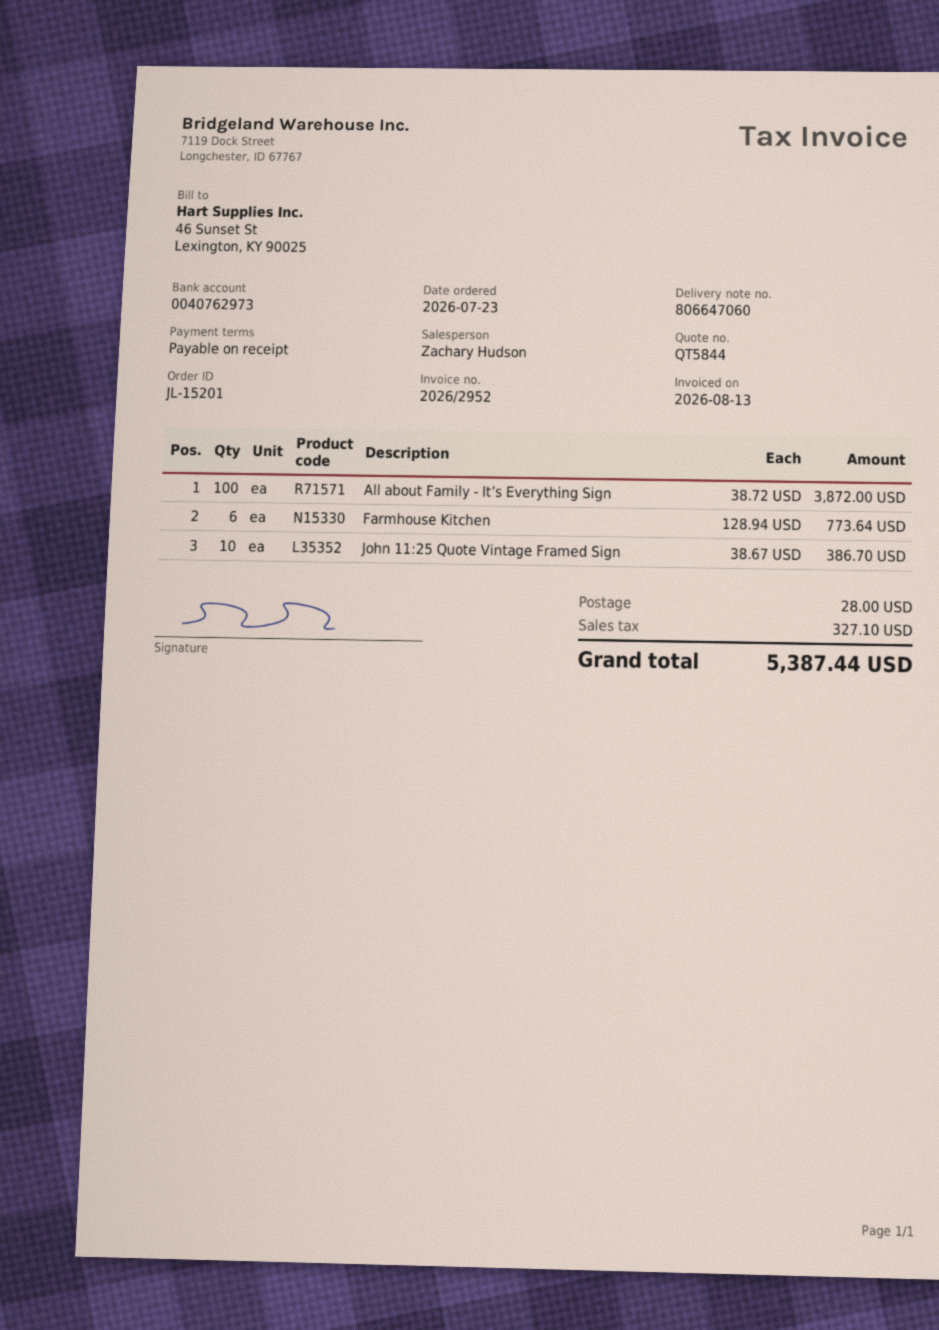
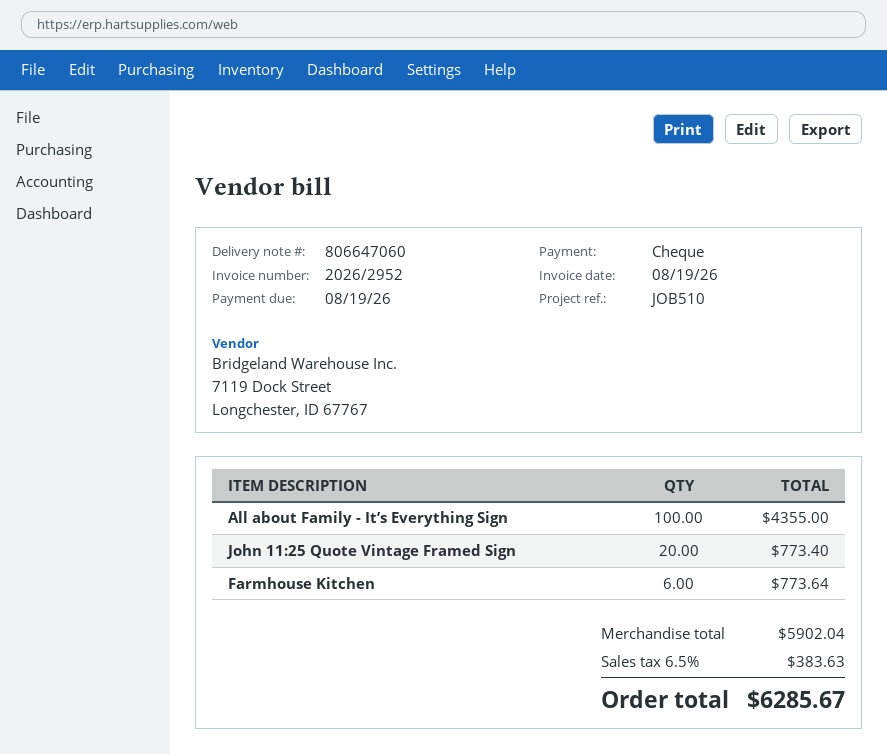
invoice date: 2026-08-13 -> 2026-08-19
All about Family - It’s Everything Sign: 100 for 3872.00 -> 100 for 4355.00
John 11:25 Quote Vintage Framed Sign: 10 for 386.70 -> 20 for 773.40
shipping: 28.00 -> none
tax: 327.10 -> 383.63
total: 5387.44 -> 6285.67

